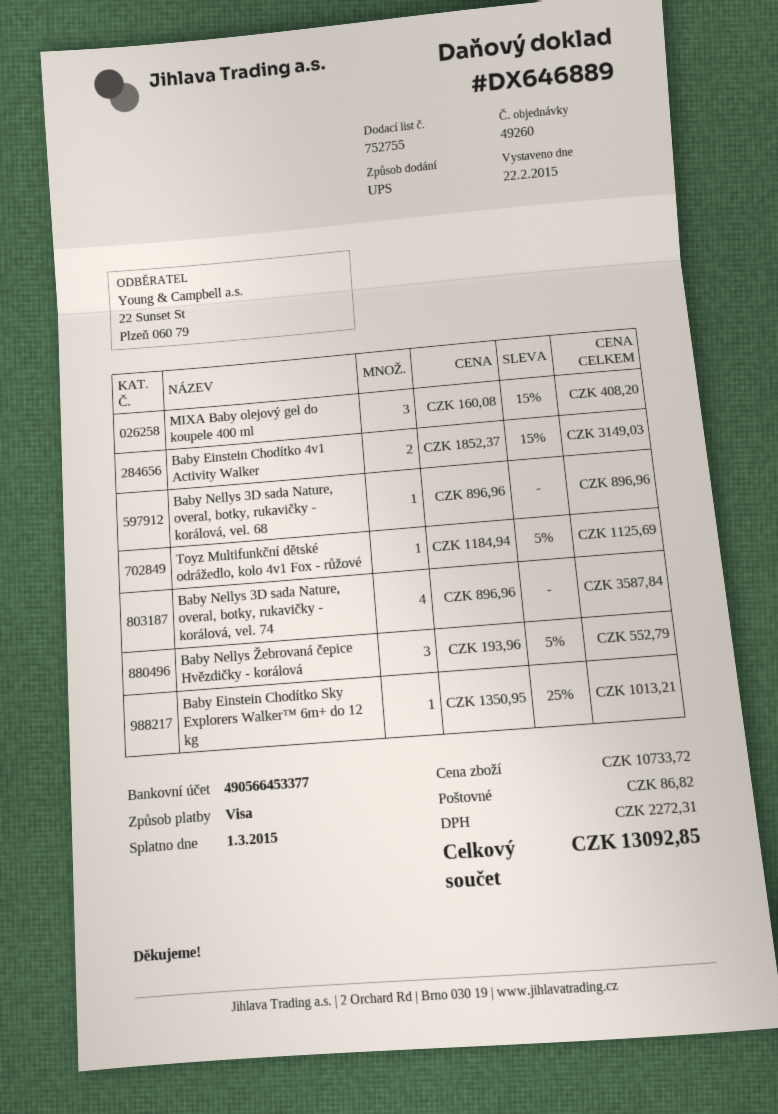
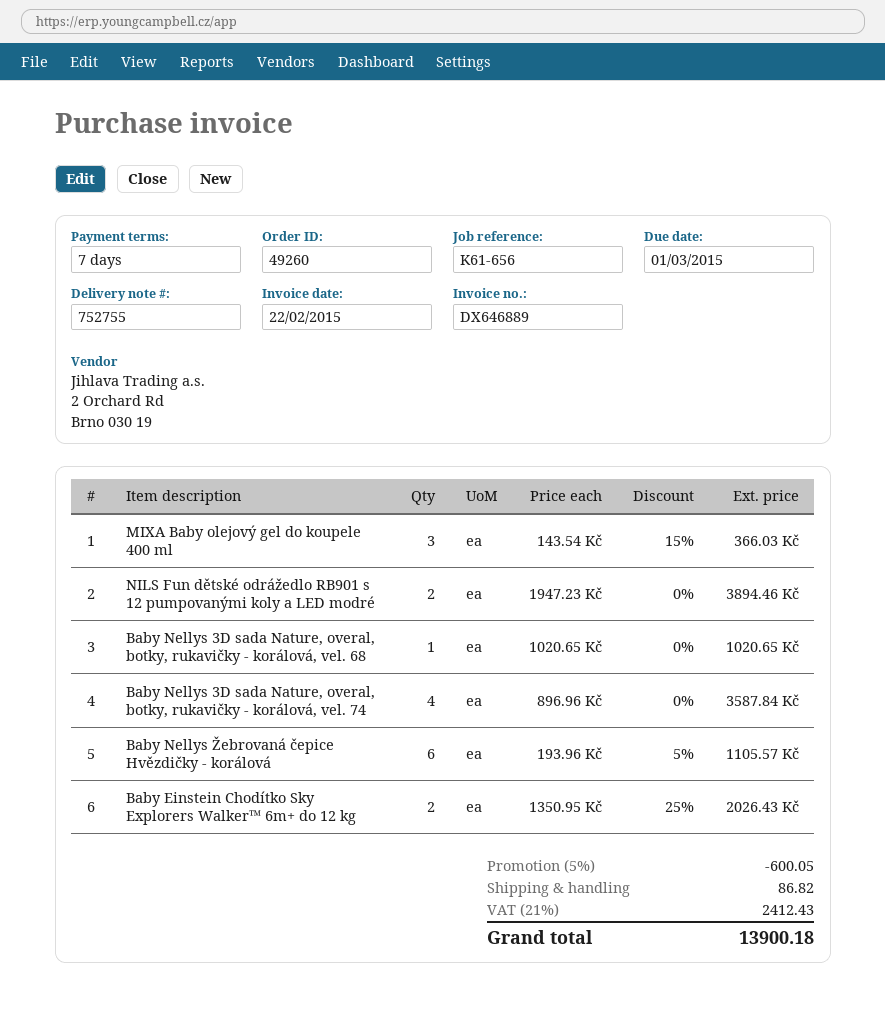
MIXA Baby olejový gel do koupele 400 ml: 3 x 160.08 - 15% = 408.20 -> 3 x 143.54 - 15% = 366.03
Baby Einstein Chodítko 4v1 Activity Walker: 2 x 1852.37 - 15% = 3149.03 -> none
Baby Nellys 3D sada Nature, overal, botky, rukavičky - korálová, vel. 68: 1 x 896.96 = 896.96 -> 1 x 1020.65 = 1020.65
Toyz Multifunkční dětské odrážedlo, kolo 4v1 Fox - růžové: 1 x 1184.94 - 5% = 1125.69 -> none
Baby Nellys Žebrovaná čepice Hvězdičky - korálová: 3 x 193.96 - 5% = 552.79 -> 6 x 193.96 - 5% = 1105.57
Baby Einstein Chodítko Sky Explorers Walker™ 6m+ do 12 kg: 1 x 1350.95 - 25% = 1013.21 -> 2 x 1350.95 - 25% = 2026.43
NILS Fun dětské odrážedlo RB901 s 12 pumpovanými koly a LED modré: none -> 2 x 1947.23 = 3894.46
discount: none -> 5% = 600.05
tax: 2272.31 -> 2412.43
total: 13092.85 -> 13900.18

